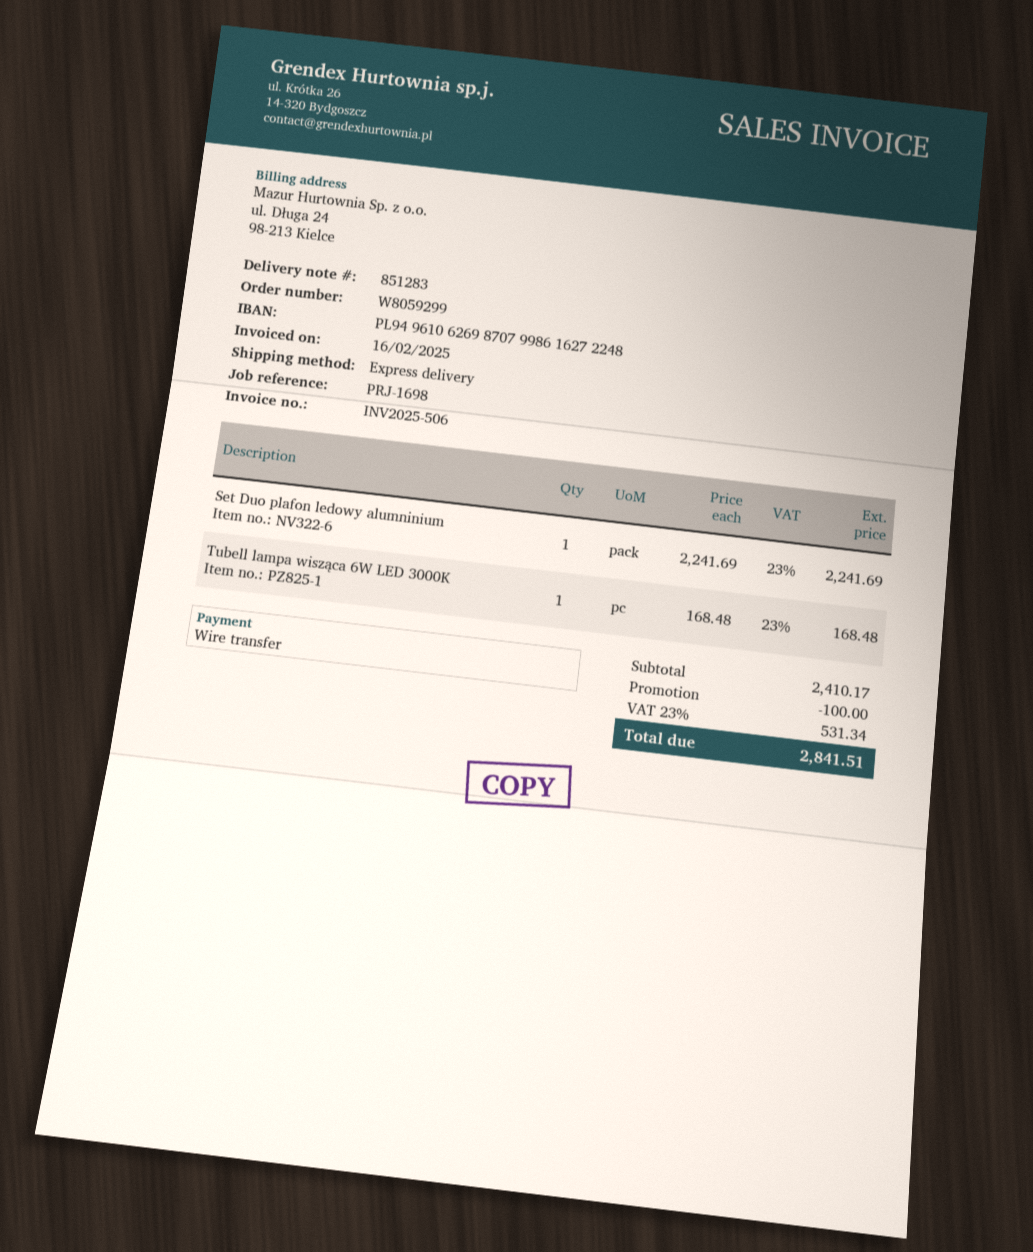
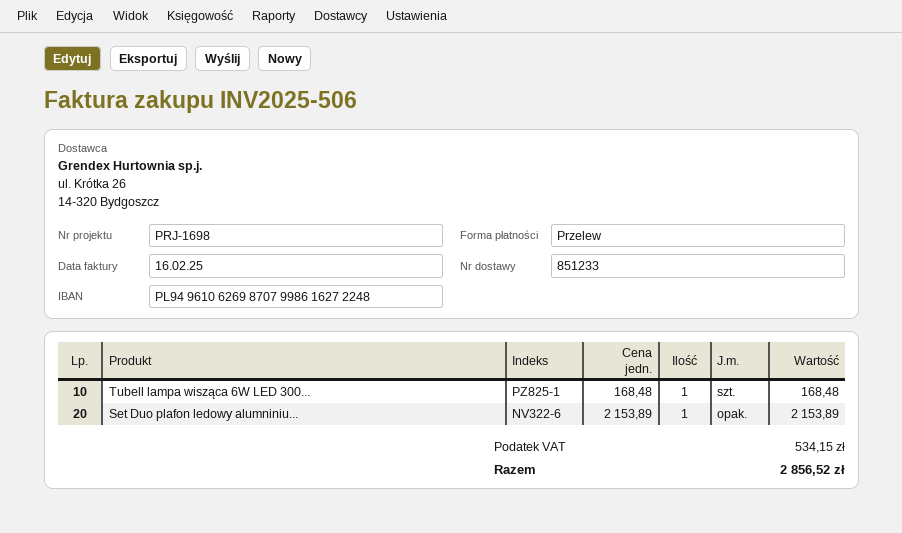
delivery note number: 851283 -> 851233
Set Duo plafon ledowy alumninium: 1 x 2241.69 = 2241.69 -> 1 x 2153.89 = 2153.89
discount: 100.00 -> none
tax: 531.34 -> 534.15
total: 2841.51 -> 2856.52

